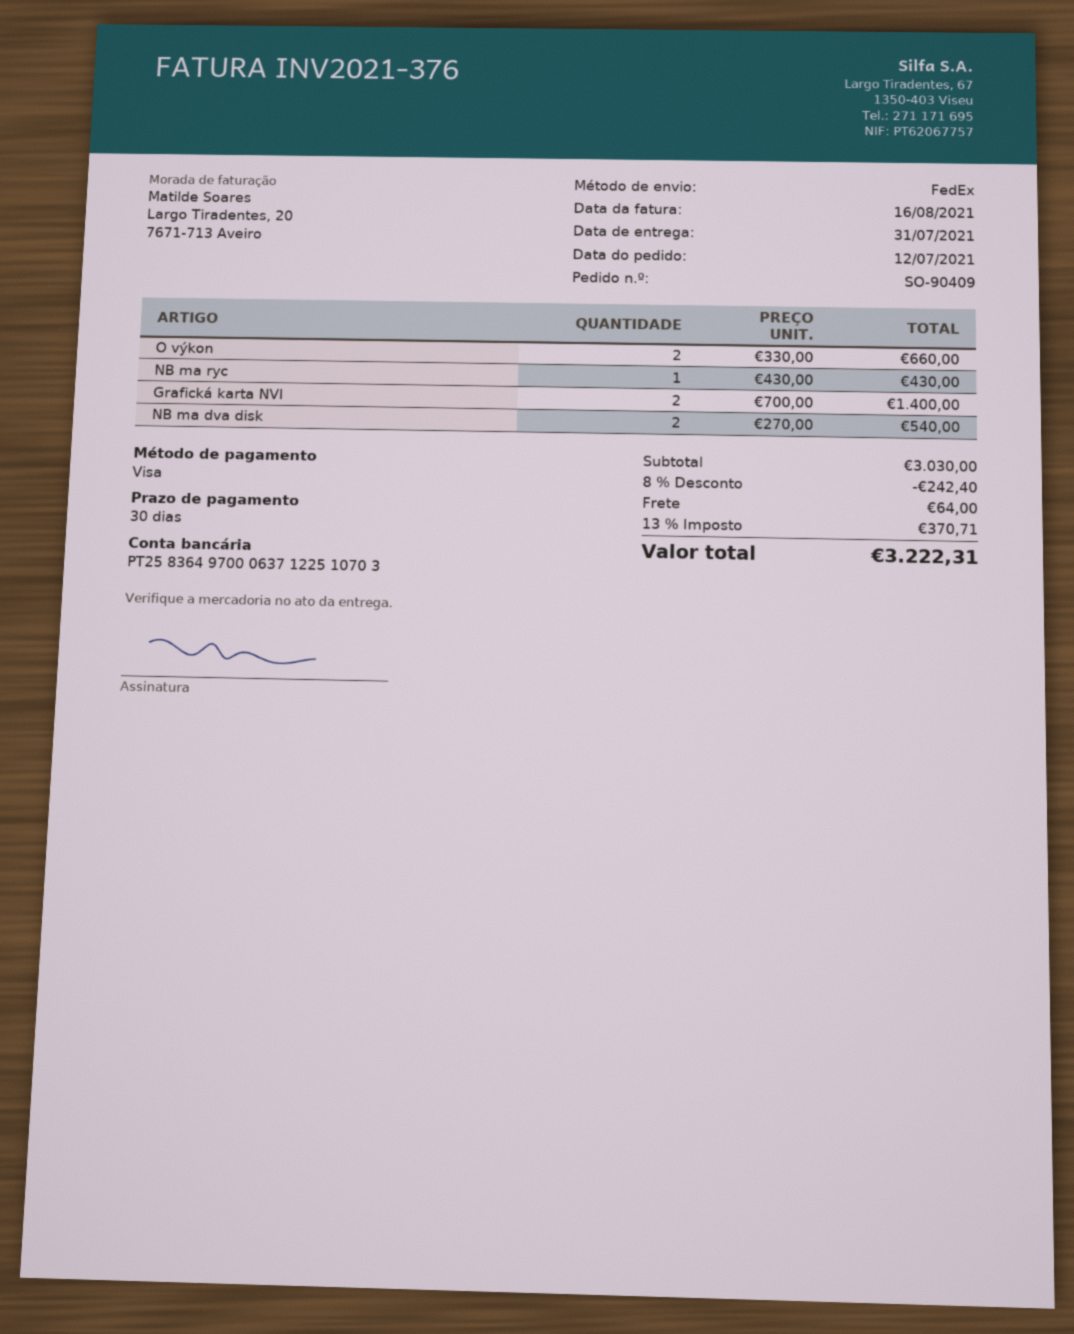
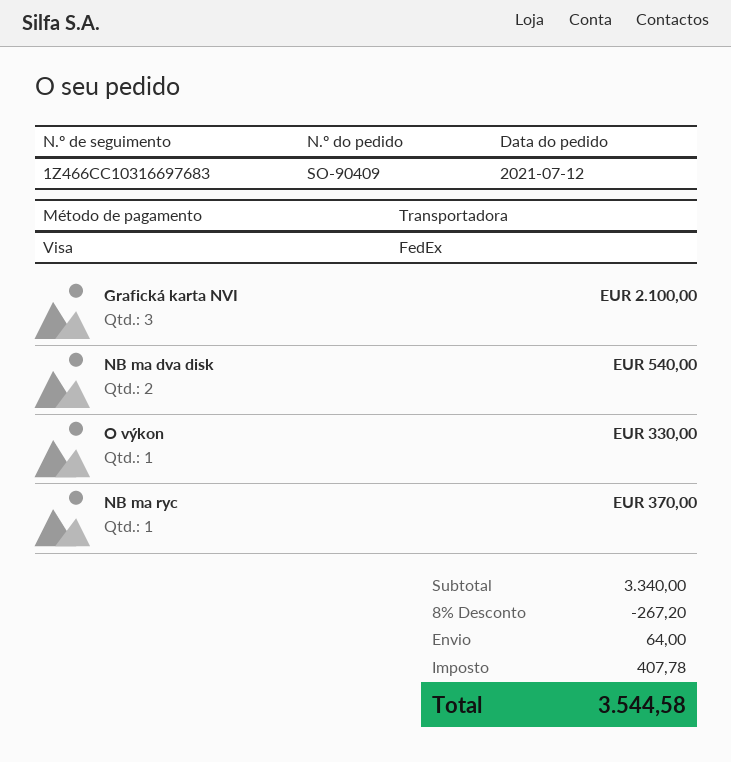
O výkon: 2 for 660.00 -> 1 for 330.00
NB ma ryc: 1 for 430.00 -> 1 for 370.00
Grafická karta NVI: 2 for 1400.00 -> 3 for 2100.00
subtotal: 3030.00 -> 3340.00
discount: 8% = 242.40 -> 8% = 267.20
tax: 370.71 -> 407.78
total: 3222.31 -> 3544.58

